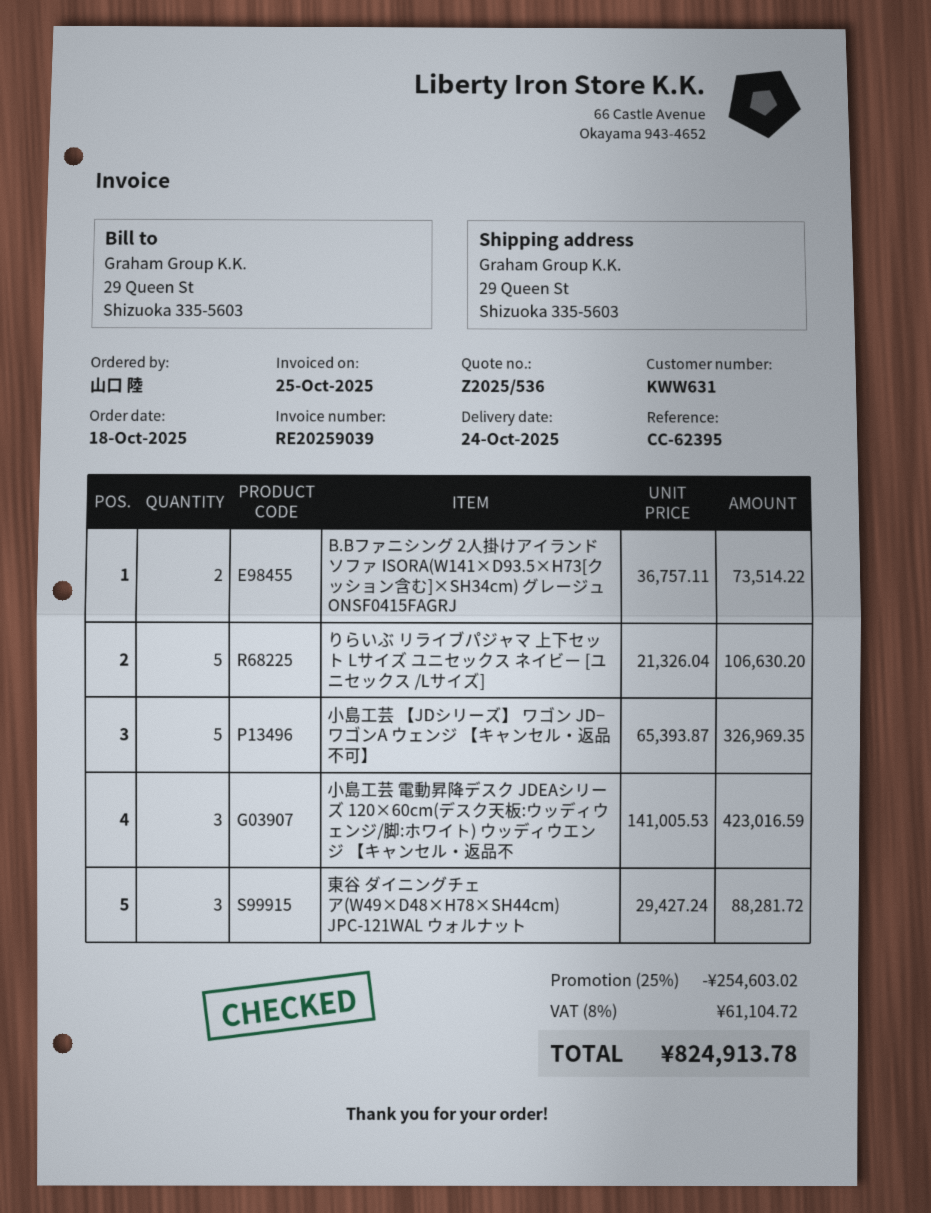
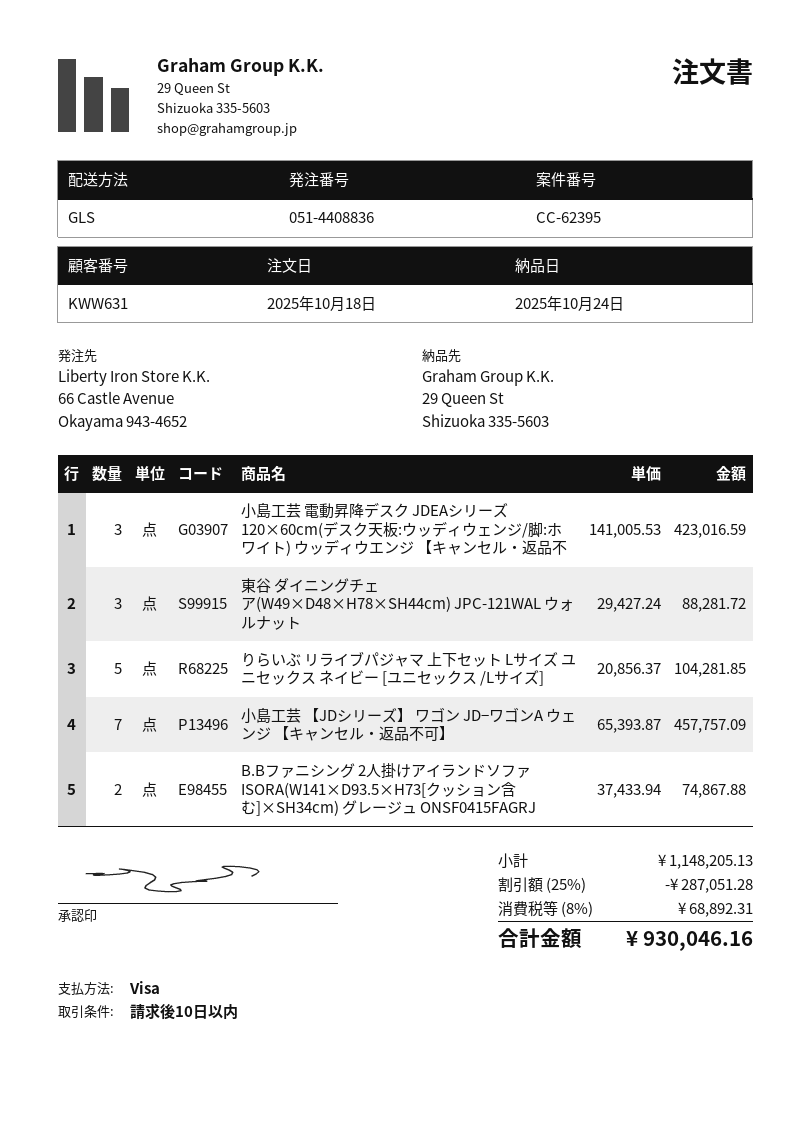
B.Bファニシング 2人掛けアイランドソファ ISORA(W141×D93.5×H73[クッション含む]×SH34cm) グレージュ ONSF0415FAGRJ: 2 x 36757.11 = 73514.22 -> 2 x 37433.94 = 74867.88
りらいぶ リライブパジャマ 上下セット Lサイズ ユニセックス ネイビー [ユニセックス /Lサイズ]: 5 x 21326.04 = 106630.20 -> 5 x 20856.37 = 104281.85
小島工芸 【JDシリーズ】 ワゴン JD−ワゴンA ウェンジ 【キャンセル・返品不可】: 5 x 65393.87 = 326969.35 -> 7 x 65393.87 = 457757.09
discount: 25% = 254603.02 -> 25% = 287051.28
tax: 8% = 61104.72 -> 8% = 68892.31
total: 824913.78 -> 930046.16

